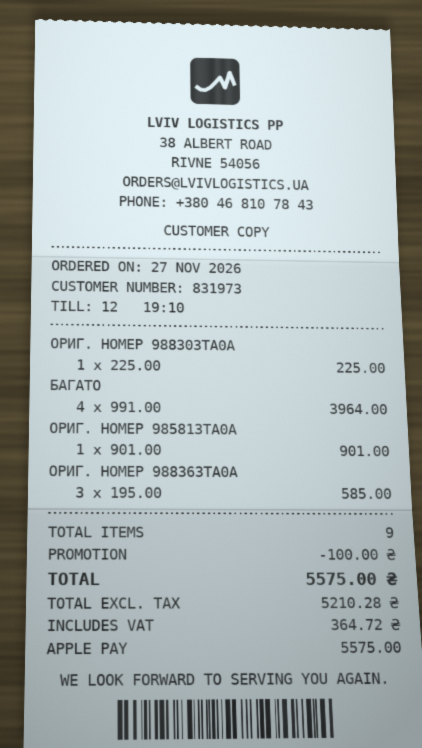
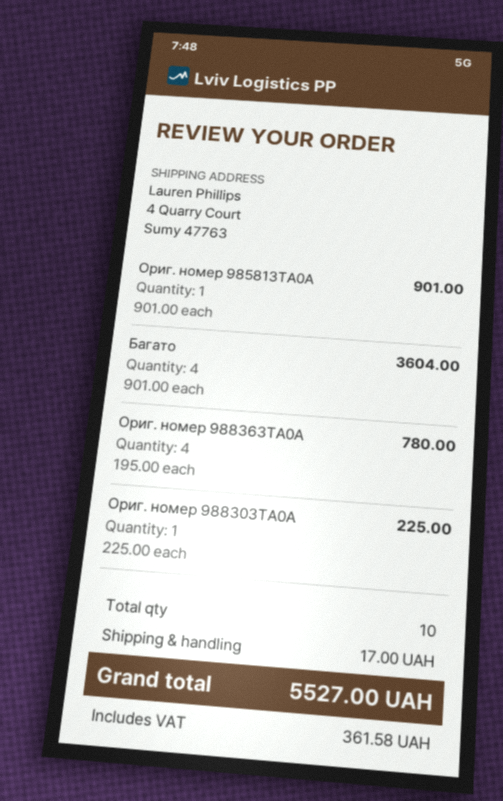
БАГАТО: 4 x 991.00 = 3964.00 -> 4 x 901.00 = 3604.00
ОРИГ. НОМЕР 988363TA0A: 3 x 195.00 = 585.00 -> 4 x 195.00 = 780.00
total quantity: 9 -> 10
discount: 100.00 -> none
shipping: none -> 17.00
tax: 364.72 -> 361.58
total: 5575.00 -> 5527.00

